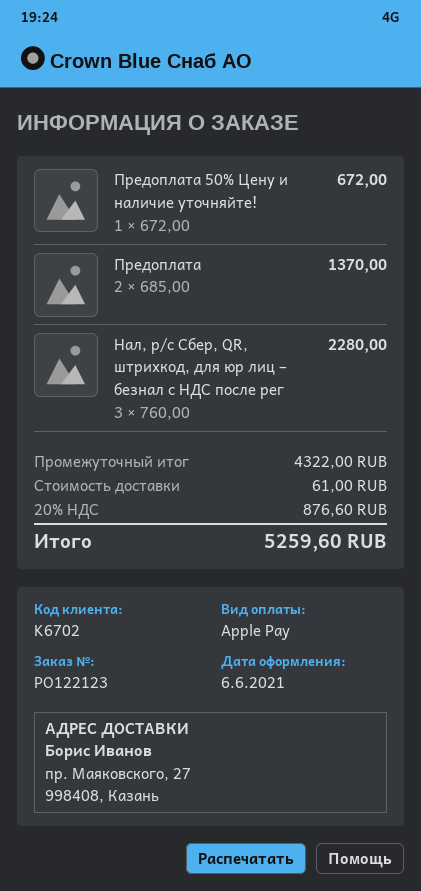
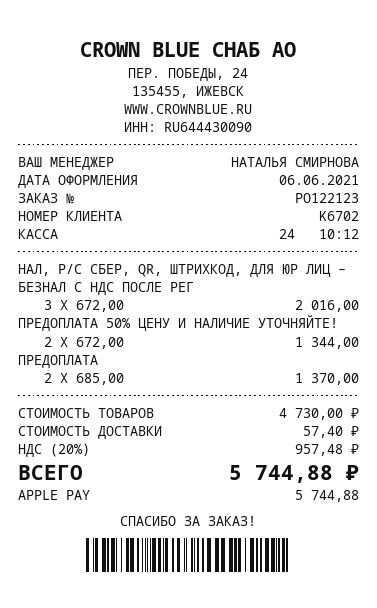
Предоплата 50% Цену и наличие уточняйте!: 1 x 672.00 = 672.00 -> 2 x 672.00 = 1344.00
Нал, р/с Сбер, QR, штрихкод, для юр лиц – безнал с НДС после рег: 3 x 760.00 = 2280.00 -> 3 x 672.00 = 2016.00
subtotal: 4322.00 -> 4730.00
shipping: 61.00 -> 57.40
tax: 20% = 876.60 -> 20% = 957.48
total: 5259.60 -> 5744.88

